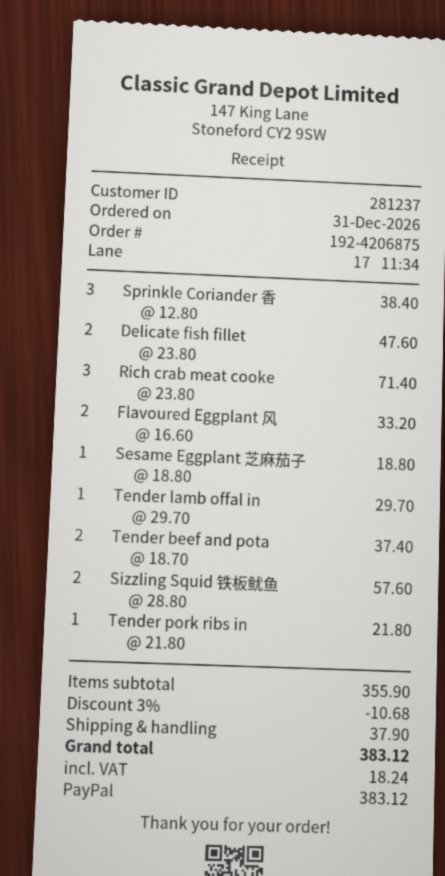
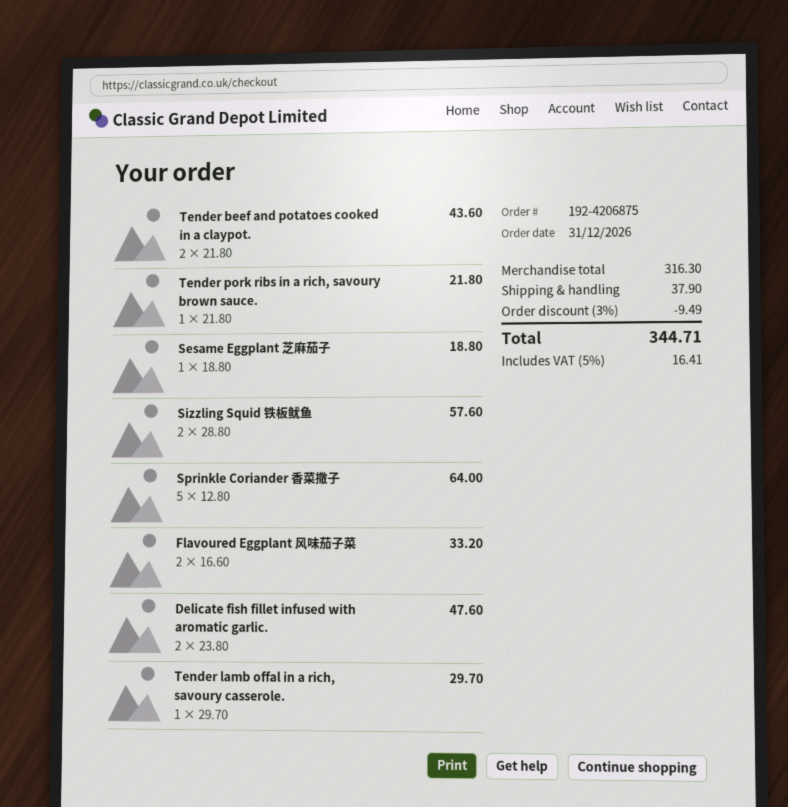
Sprinkle Coriander 香: 3 x 12.80 = 38.40 -> 5 x 12.80 = 64.00
Rich crab meat cooke: 3 x 23.80 = 71.40 -> none
Tender beef and pota: 2 x 18.70 = 37.40 -> 2 x 21.80 = 43.60
subtotal: 355.90 -> 316.30
discount: 3% = 10.68 -> 3% = 9.49
tax: 18.24 -> 16.41
total: 383.12 -> 344.71

